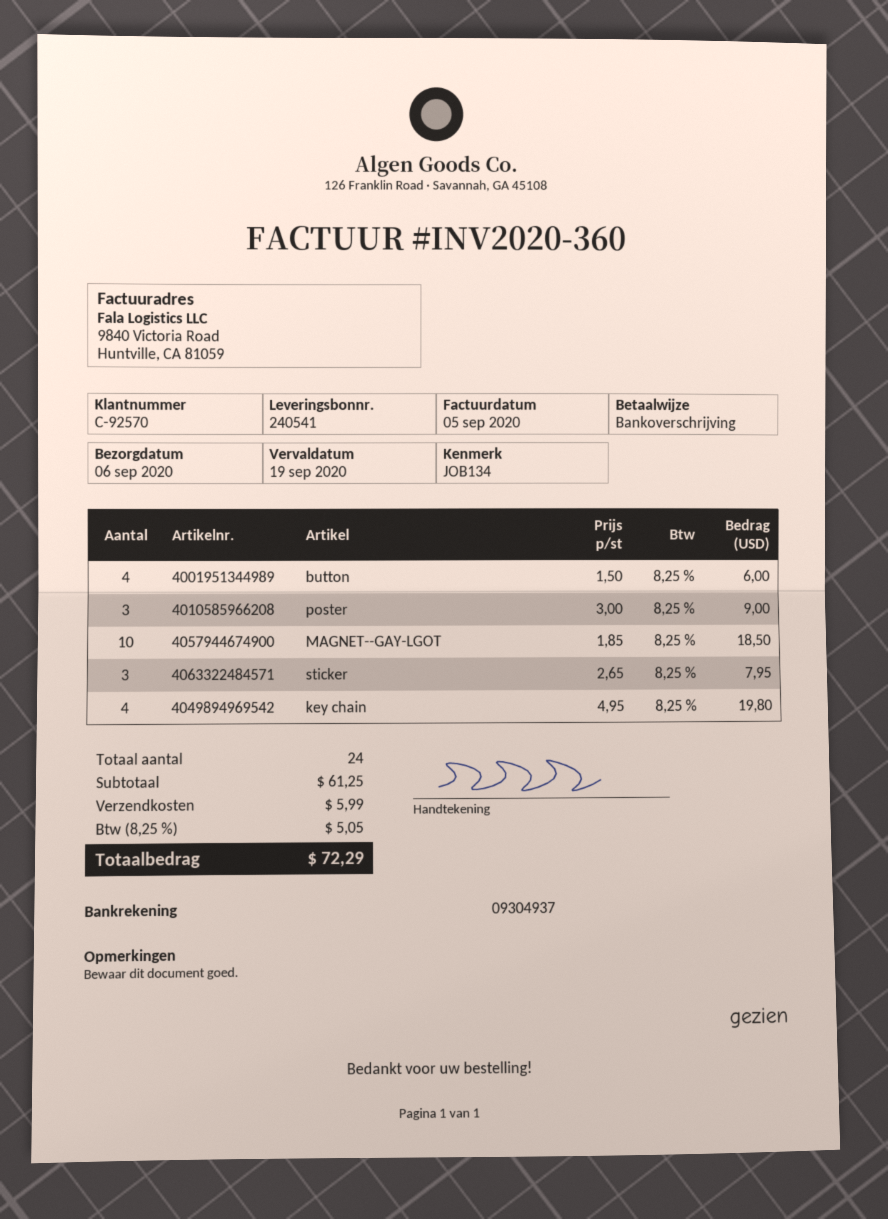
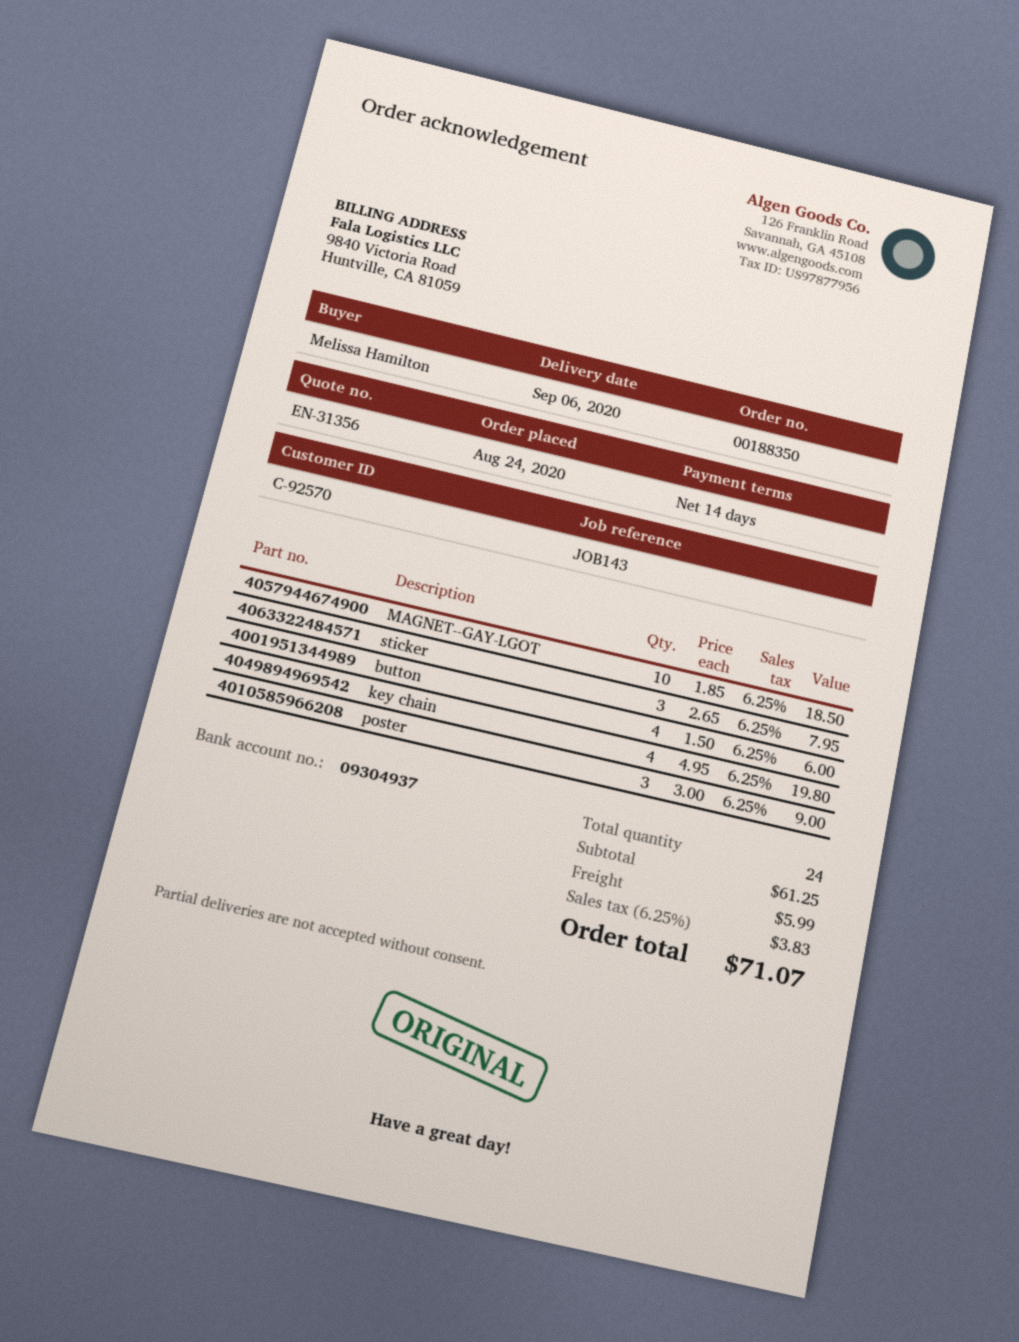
reference: JOB134 -> JOB143
tax: 8.25% = 5.05 -> 6.25% = 3.83
total: 72.29 -> 71.07

